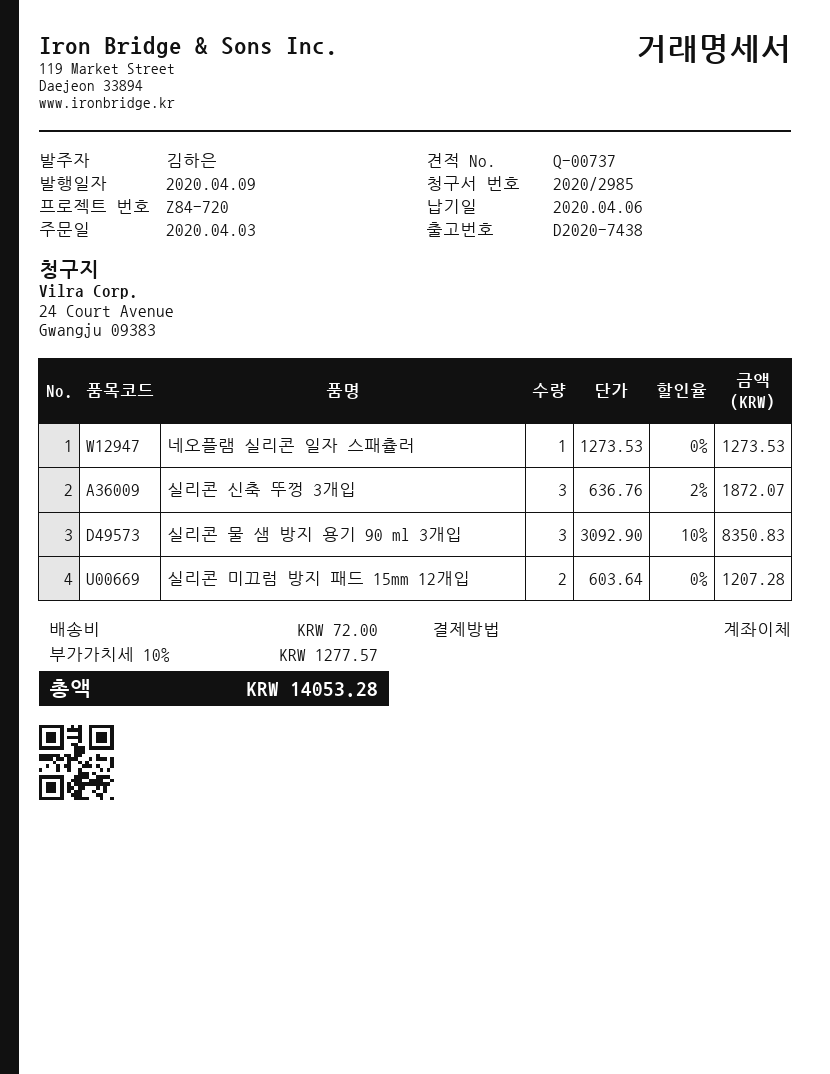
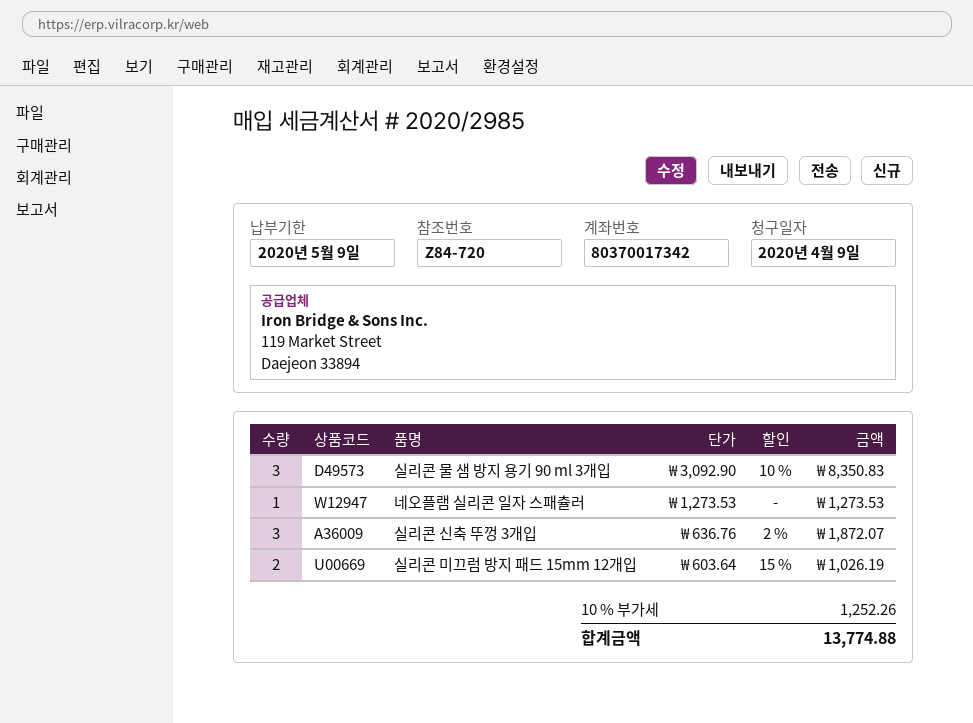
실리콘 미끄럼 방지 패드 15mm 12개입: 2 x 603.64 = 1207.28 -> 2 x 603.64 - 15% = 1026.19
shipping: 72.00 -> none
tax: 10% = 1277.57 -> 10% = 1252.26
total: 14053.28 -> 13774.88

